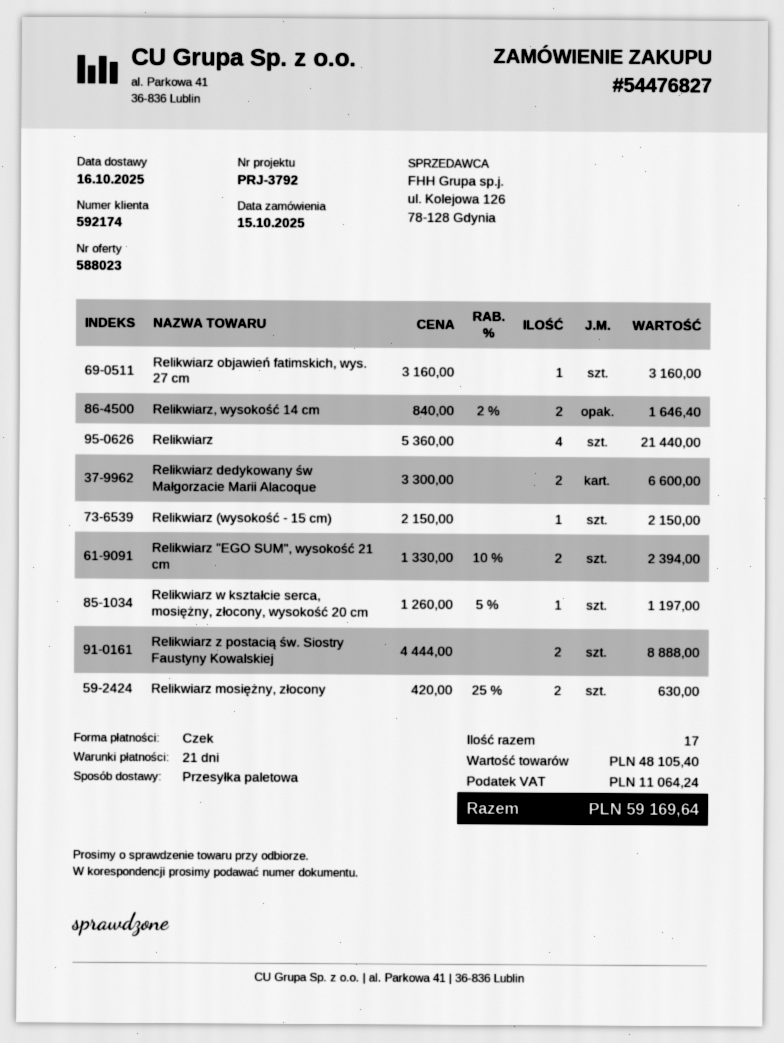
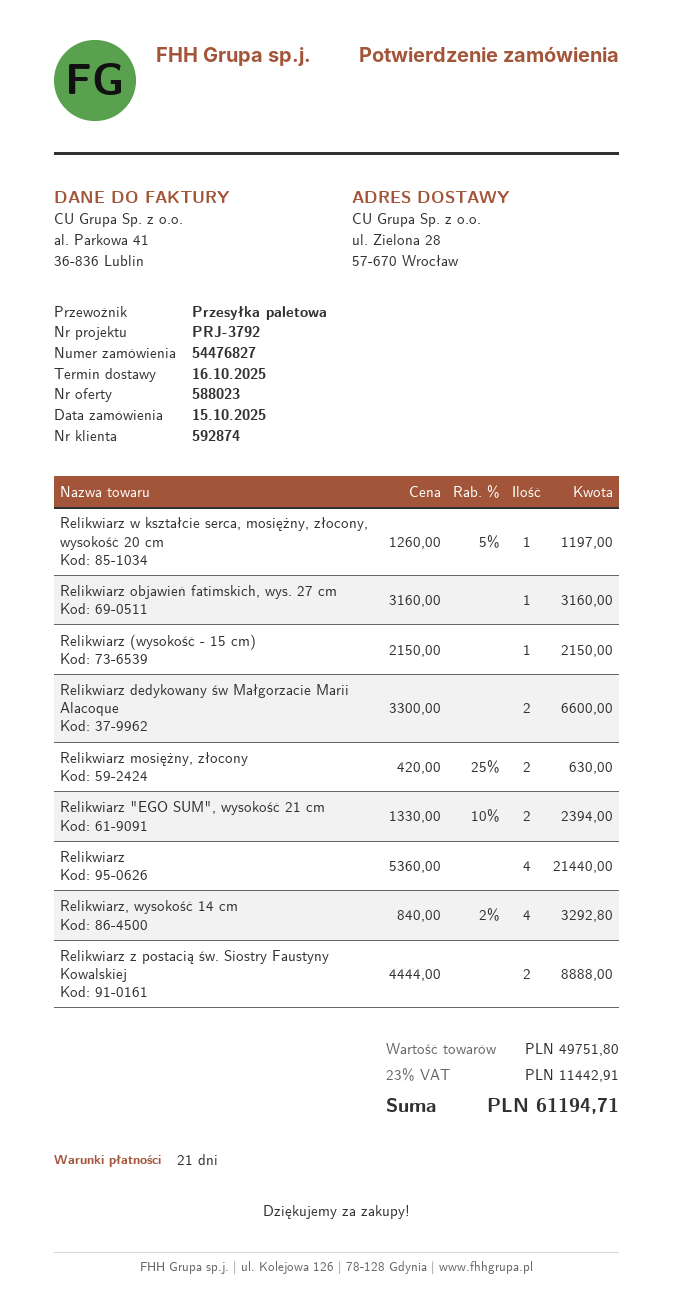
customer number: 592174 -> 592874
Relikwiarz, wysokość 14 cm: 2 x 840.00 - 2% = 1646.40 -> 4 x 840.00 - 2% = 3292.80
subtotal: 48105.40 -> 49751.80
tax: 11064.24 -> 11442.91
total: 59169.64 -> 61194.71

